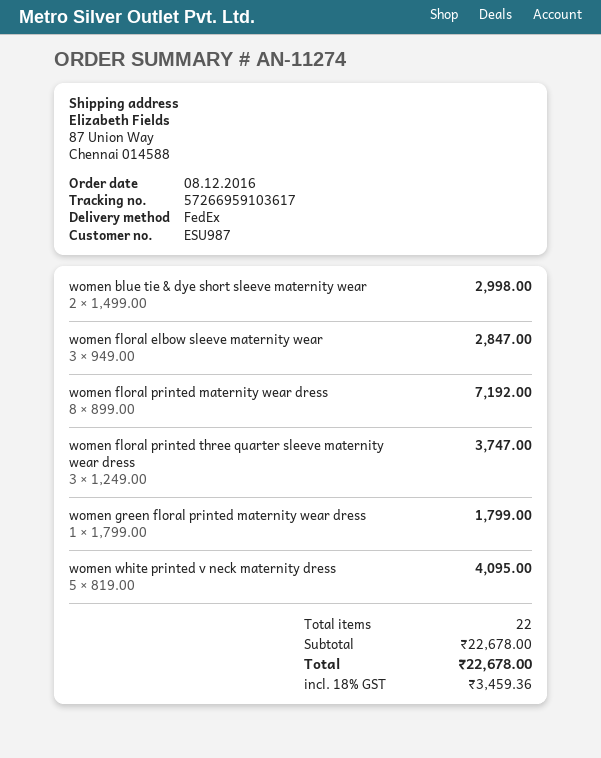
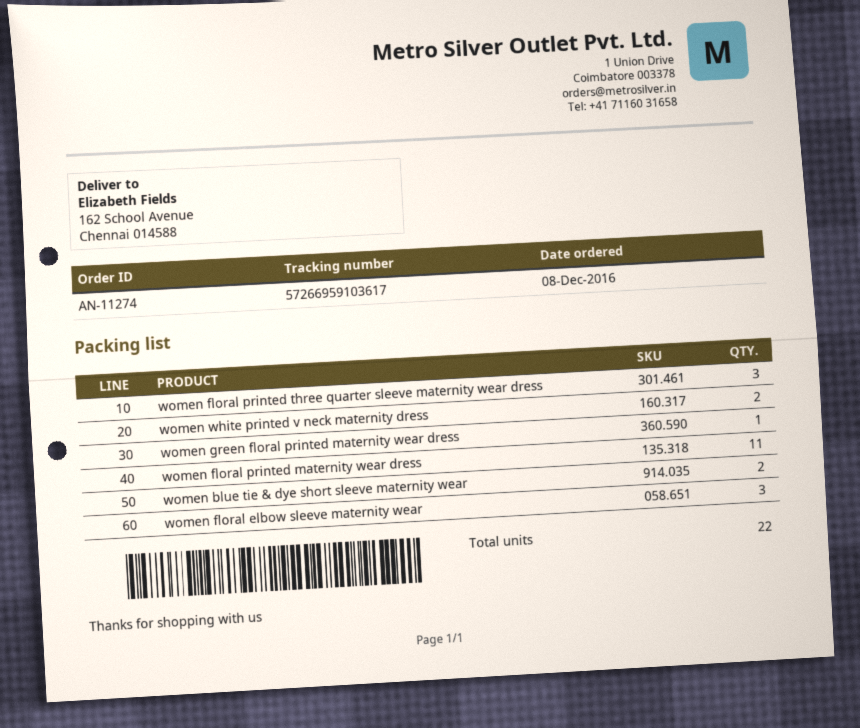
ship to: 87 Union Way, Chennai 014588 -> 162 School Avenue, Chennai 014588
women floral printed maternity wear dress: 8 -> 11
women white printed v neck maternity dress: 5 -> 2

